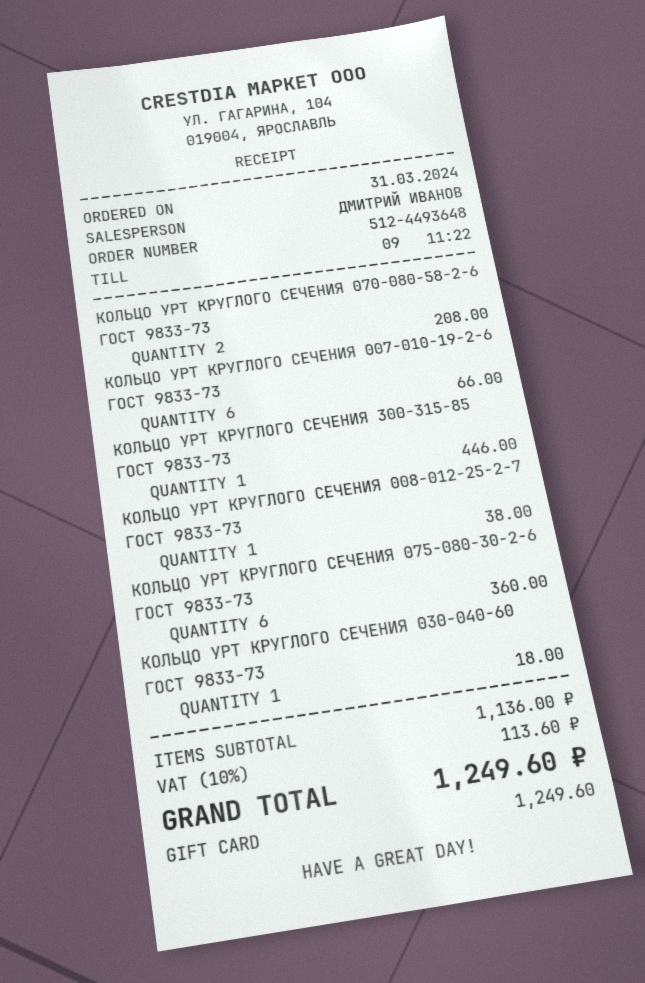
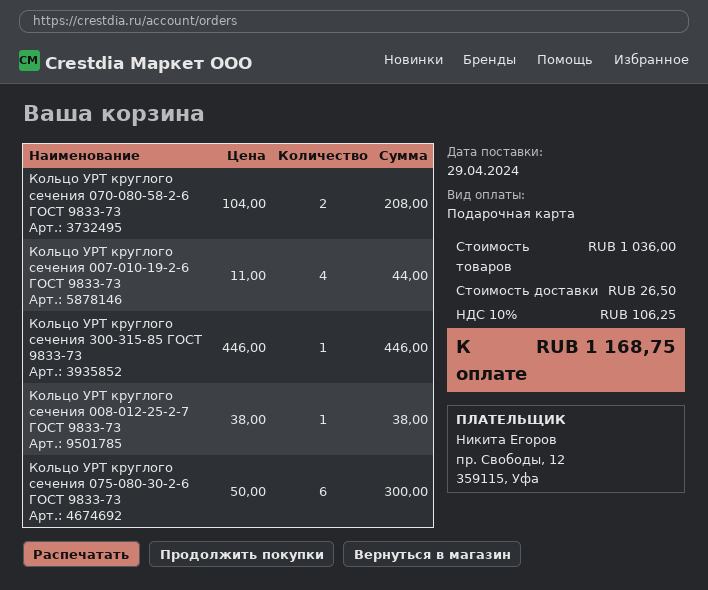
КОЛЬЦО УРТ КРУГЛОГО СЕЧЕНИЯ 007-010-19-2-6 ГОСТ 9833-73: 6 for 66.00 -> 4 for 44.00
КОЛЬЦО УРТ КРУГЛОГО СЕЧЕНИЯ 075-080-30-2-6 ГОСТ 9833-73: 6 for 360.00 -> 6 for 300.00
КОЛЬЦО УРТ КРУГЛОГО СЕЧЕНИЯ 030-040-60 ГОСТ 9833-73: 1 for 18.00 -> none
subtotal: 1136.00 -> 1036.00
shipping: none -> 26.50
tax: 10% = 113.60 -> 10% = 106.25
total: 1249.60 -> 1168.75

